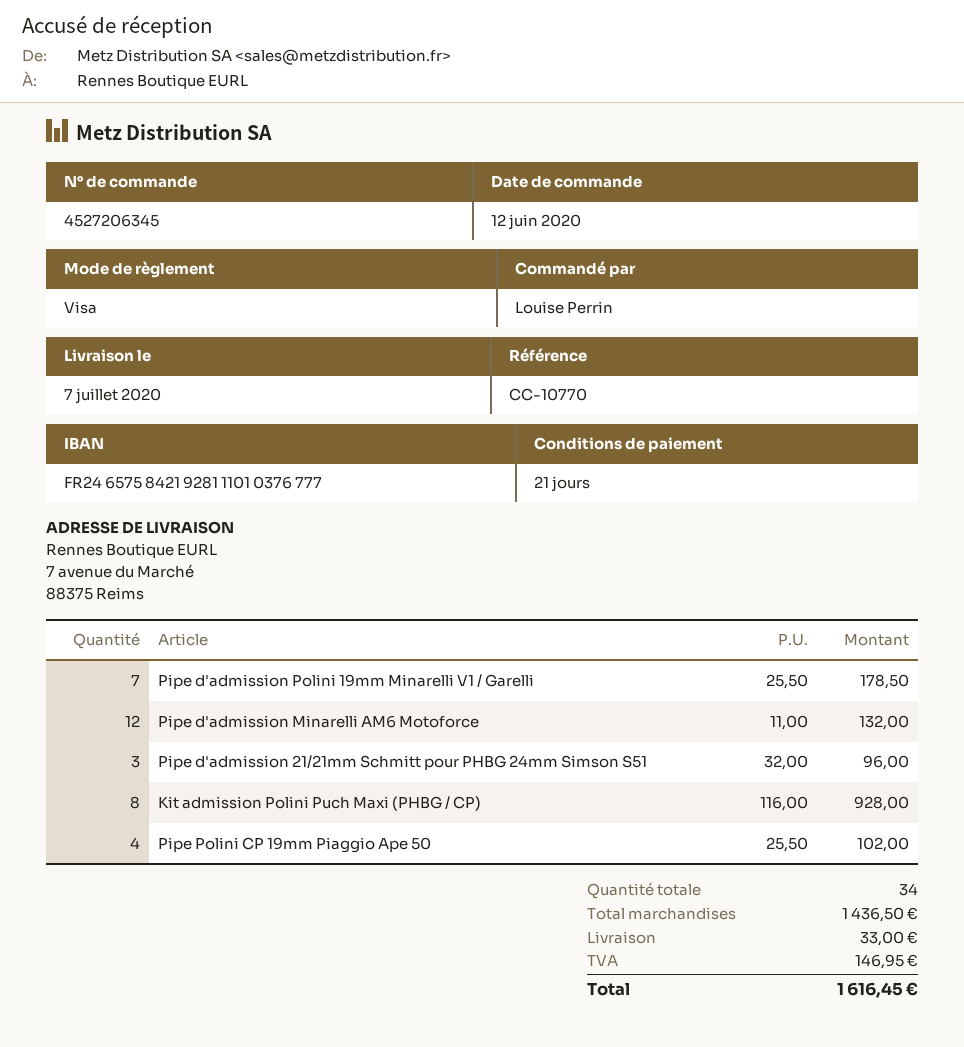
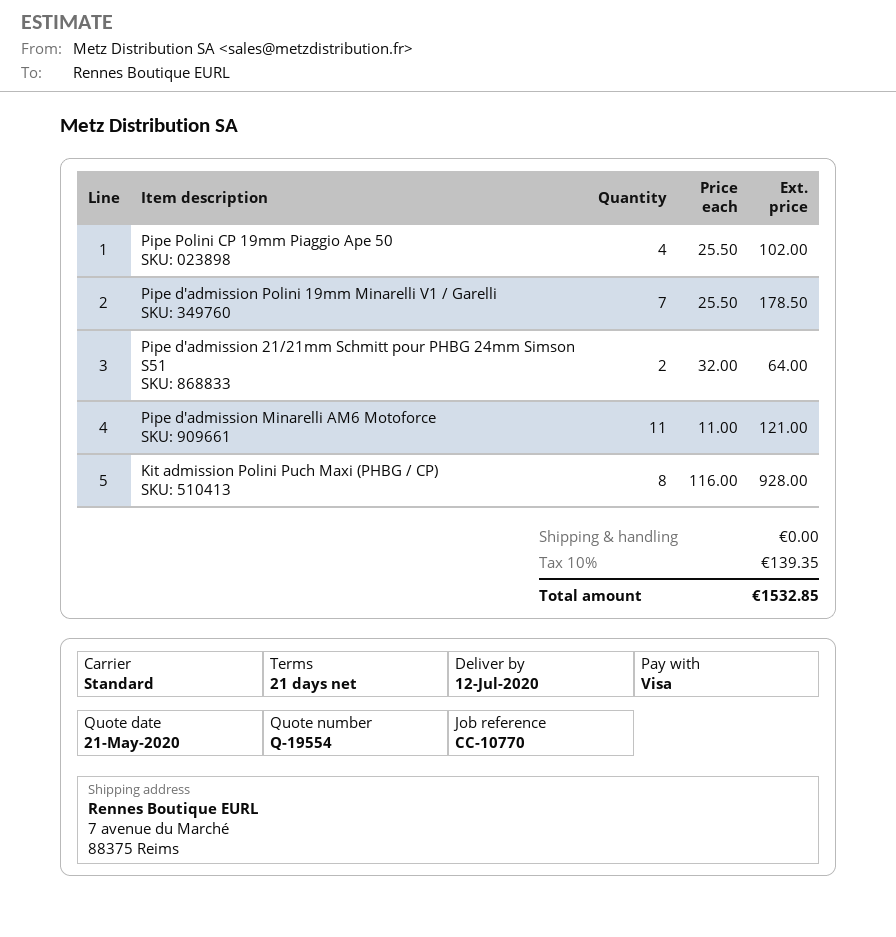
delivery date: 2020-07-07 -> 2020-07-12
Pipe d'admission Minarelli AM6 Motoforce: 12 x 11.00 = 132.00 -> 11 x 11.00 = 121.00
Pipe d'admission 21/21mm Schmitt pour PHBG 24mm Simson S51: 3 x 32.00 = 96.00 -> 2 x 32.00 = 64.00
shipping: 33.00 -> 0.00
tax: 146.95 -> 139.35
total: 1616.45 -> 1532.85

